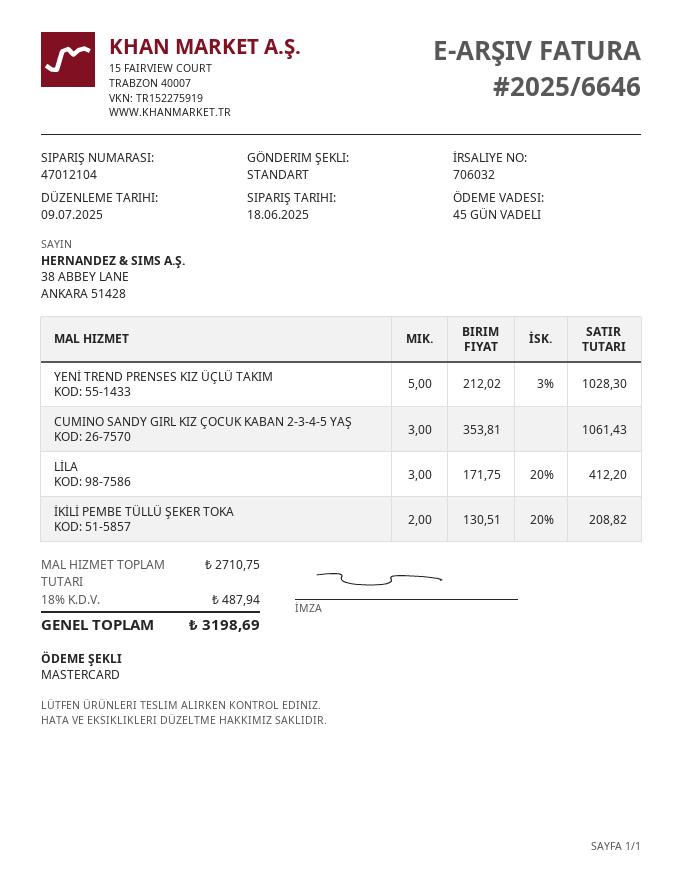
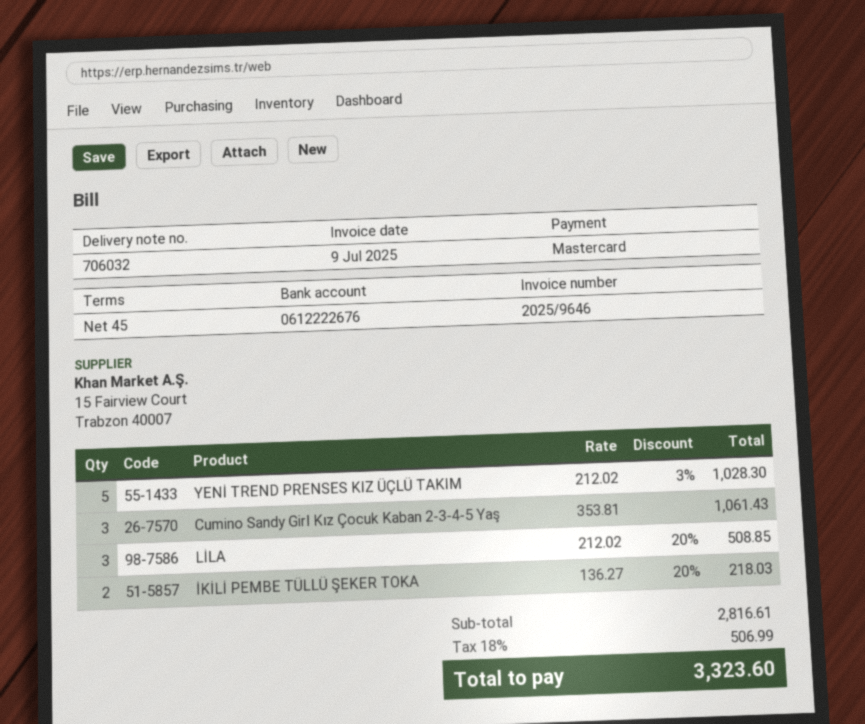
invoice number: 2025/6646 -> 2025/9646
LİLA: 3 x 171.75 - 20% = 412.20 -> 3 x 212.02 - 20% = 508.85
İKİLİ PEMBE TÜLLÜ ŞEKER TOKA: 2 x 130.51 - 20% = 208.82 -> 2 x 136.27 - 20% = 218.03
subtotal: 2710.75 -> 2816.61
tax: 18% = 487.94 -> 18% = 506.99
total: 3198.69 -> 3323.60

